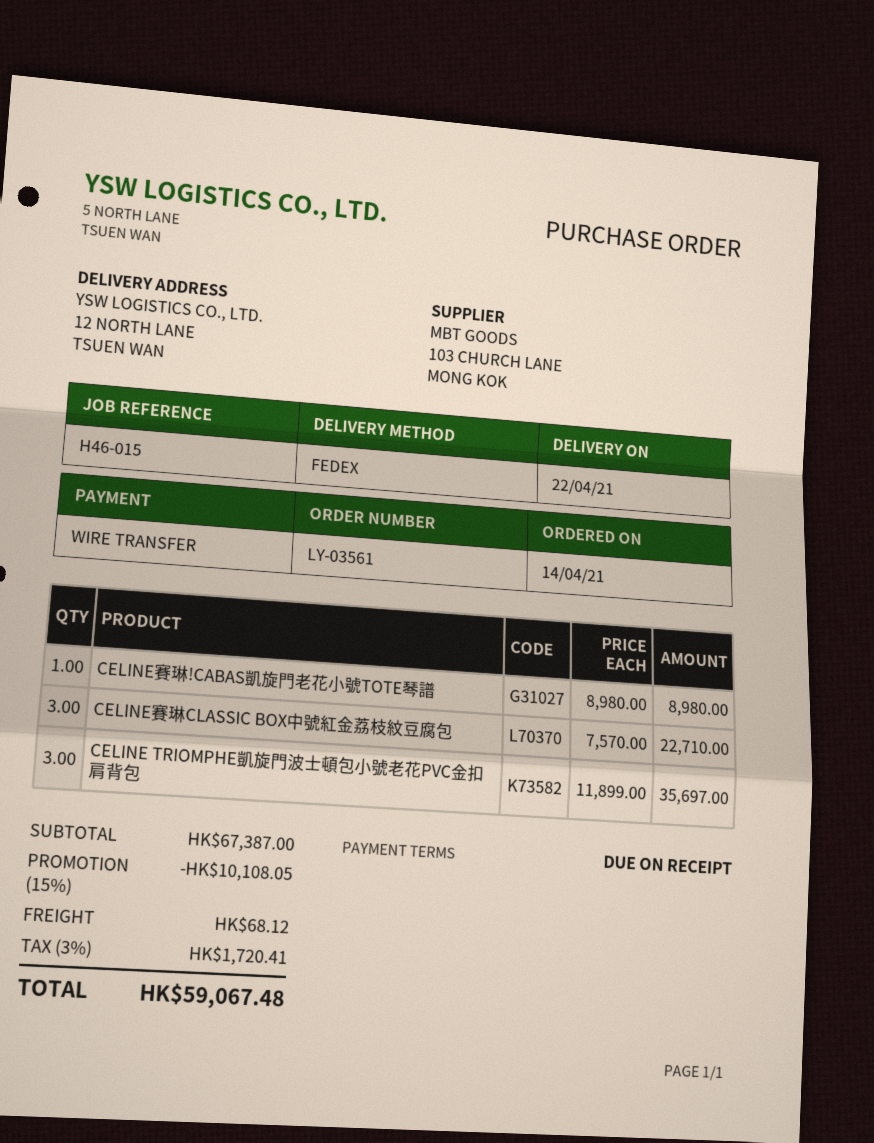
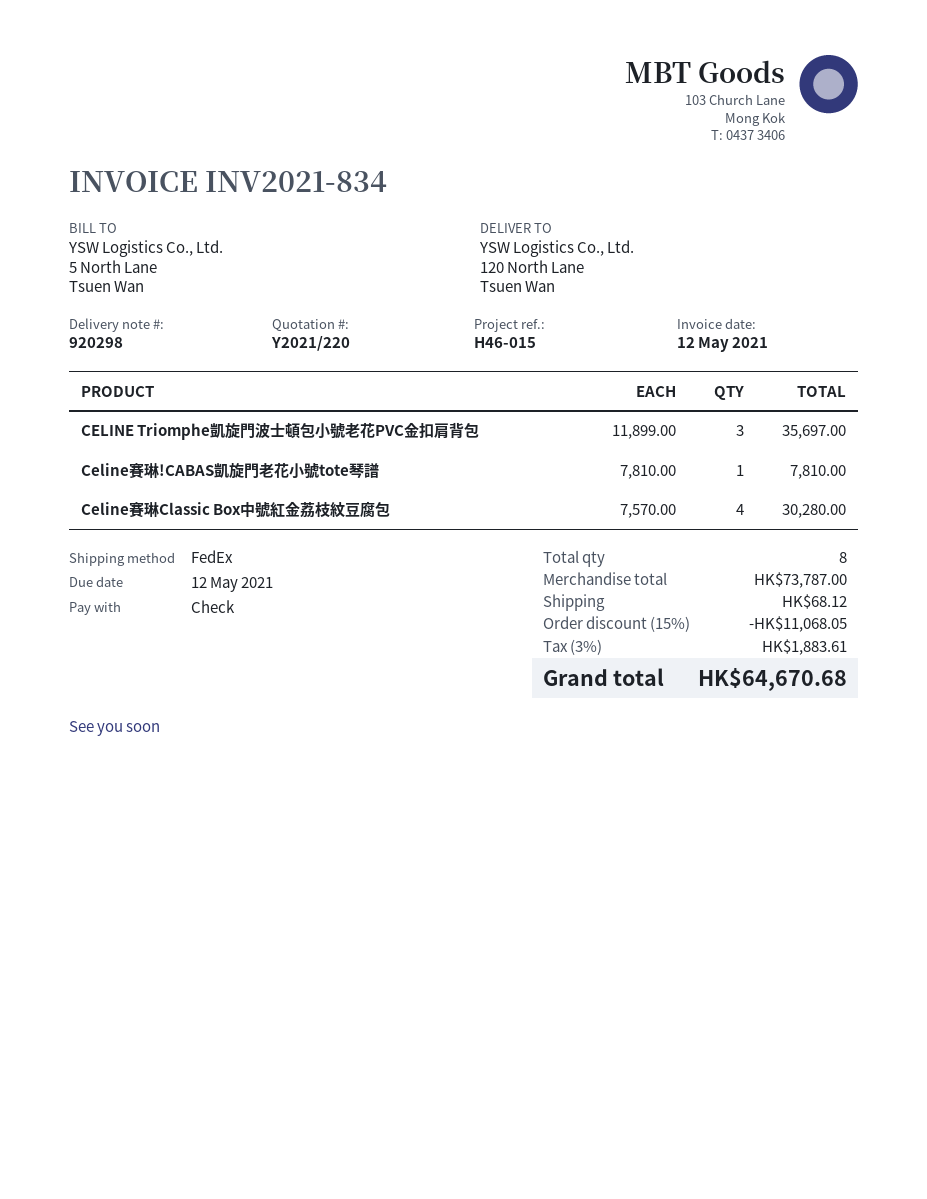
payment method: bank transfer -> cheque
ship to: 12 NORTH LANE, TSUEN WAN -> 120 North Lane, Tsuen Wan
CELINE賽琳!CABAS凱旋門老花小號TOTE琴譜: 1 x 8980.00 = 8980.00 -> 1 x 7810.00 = 7810.00
CELINE賽琳CLASSIC BOX中號紅金荔枝紋豆腐包: 3 x 7570.00 = 22710.00 -> 4 x 7570.00 = 30280.00
subtotal: 67387.00 -> 73787.00
discount: 15% = 10108.05 -> 15% = 11068.05
tax: 3% = 1720.41 -> 3% = 1883.61
total: 59067.48 -> 64670.68

